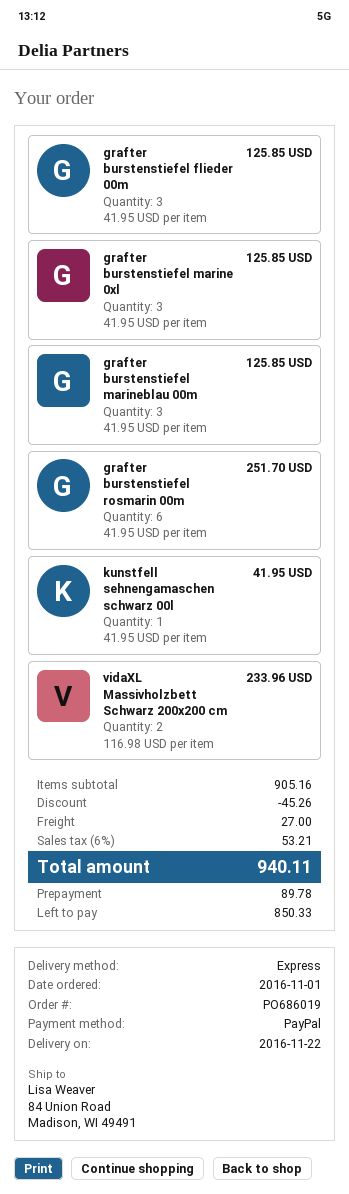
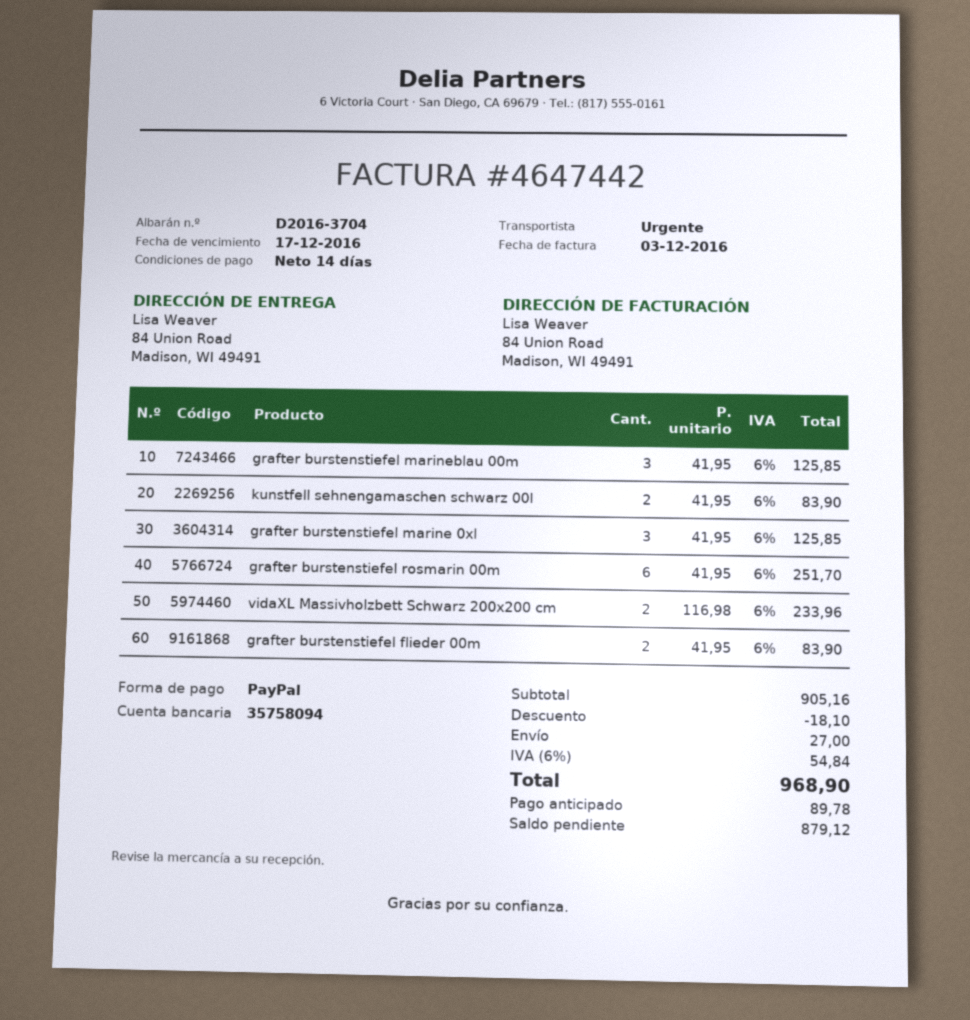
grafter burstenstiefel flieder 00m: 3 x 41.95 = 125.85 -> 2 x 41.95 = 83.90
kunstfell sehnengamaschen schwarz 00l: 1 x 41.95 = 41.95 -> 2 x 41.95 = 83.90
discount: 45.26 -> 18.10
tax: 6% = 53.21 -> 6% = 54.84
total: 940.11 -> 968.90
balance: 850.33 -> 879.12

